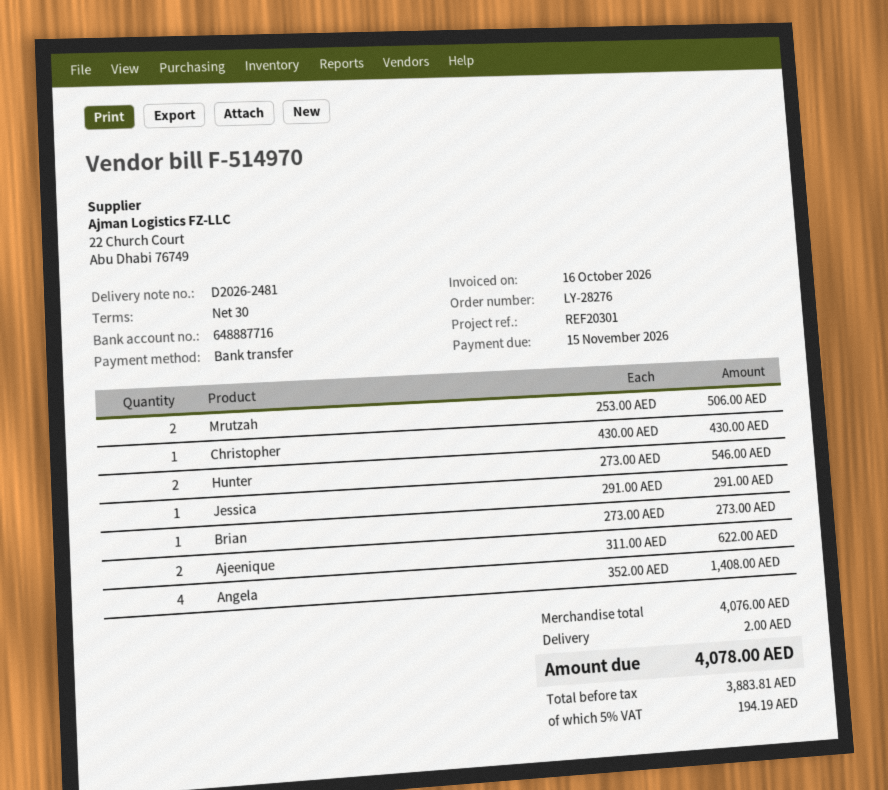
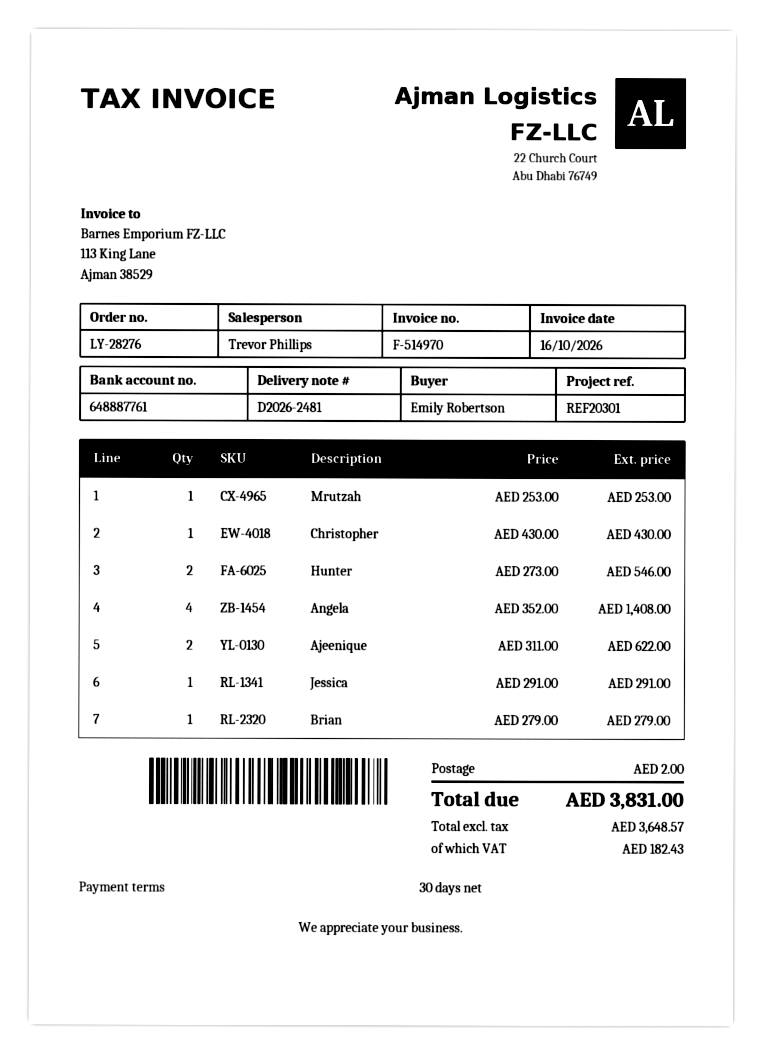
bank account: 648887716 -> 648887761
Mrutzah: 2 x 253.00 = 506.00 -> 1 x 253.00 = 253.00
Brian: 1 x 273.00 = 273.00 -> 1 x 279.00 = 279.00
net: 3883.81 -> 3648.57
tax: 194.19 -> 182.43
total: 4078.00 -> 3831.00

